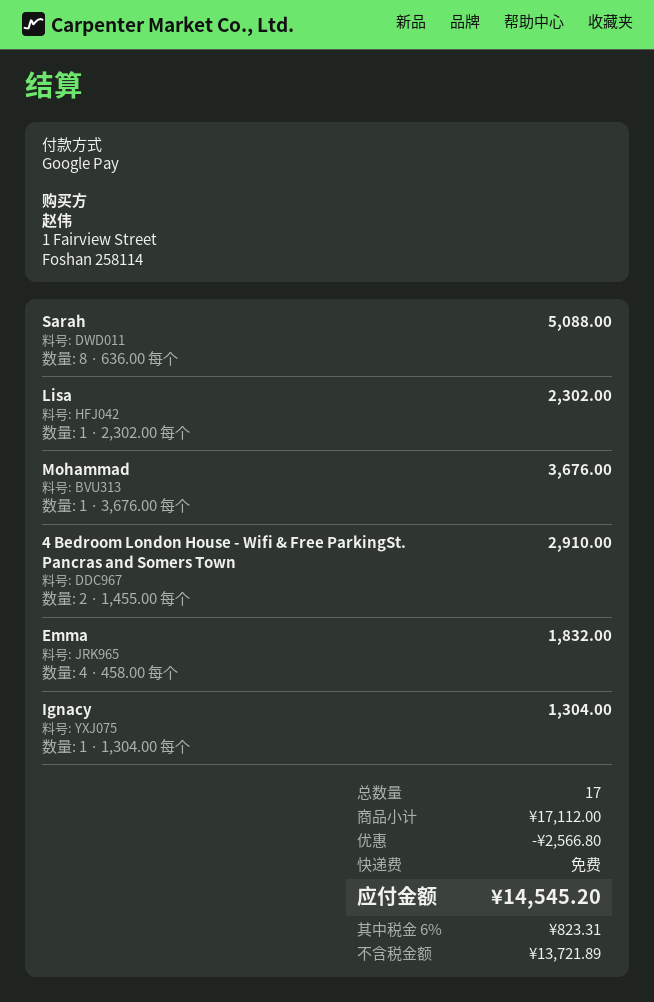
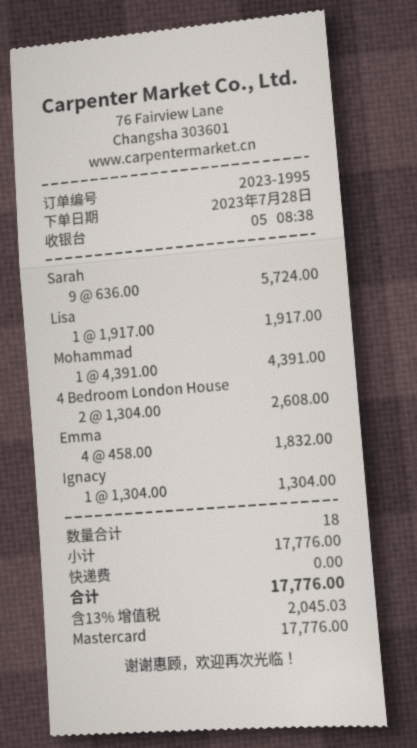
payment method: Google Pay -> Mastercard
Sarah: 8 x 636.00 = 5088.00 -> 9 x 636.00 = 5724.00
Lisa: 1 x 2302.00 = 2302.00 -> 1 x 1917.00 = 1917.00
Mohammad: 1 x 3676.00 = 3676.00 -> 1 x 4391.00 = 4391.00
4 Bedroom London House - Wifi & Free ParkingSt. Pancras and Somers Town: 2 x 1455.00 = 2910.00 -> 2 x 1304.00 = 2608.00
total quantity: 17 -> 18
subtotal: 17112.00 -> 17776.00
discount: 2566.80 -> none
tax: 6% = 823.31 -> 13% = 2045.03
total: 14545.20 -> 17776.00

